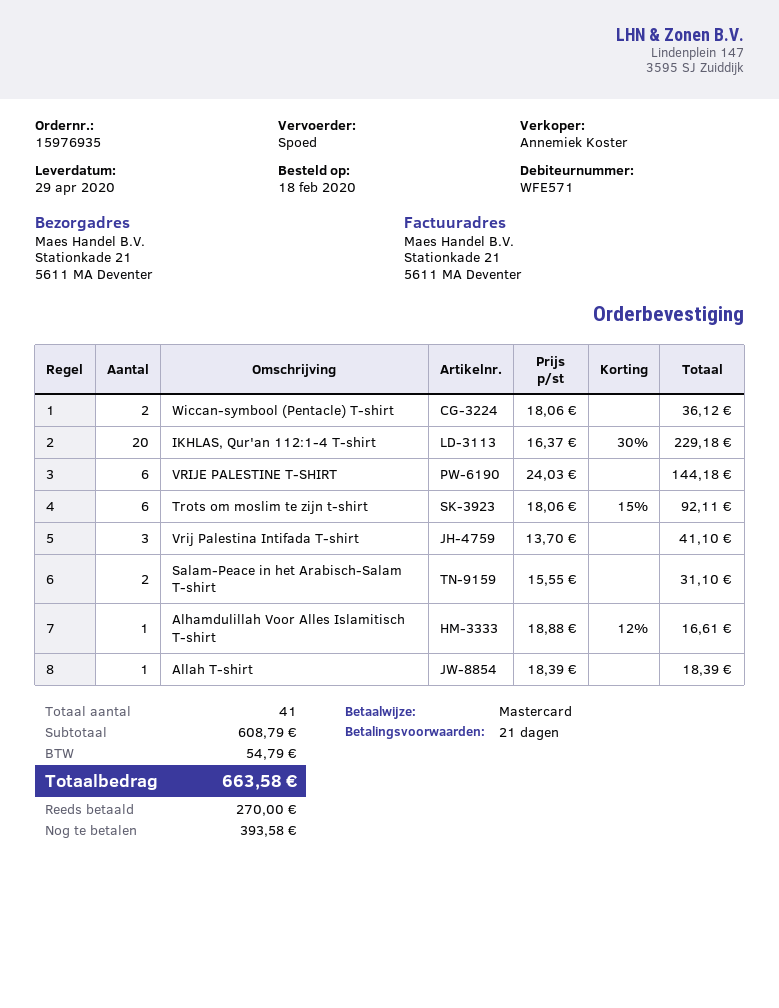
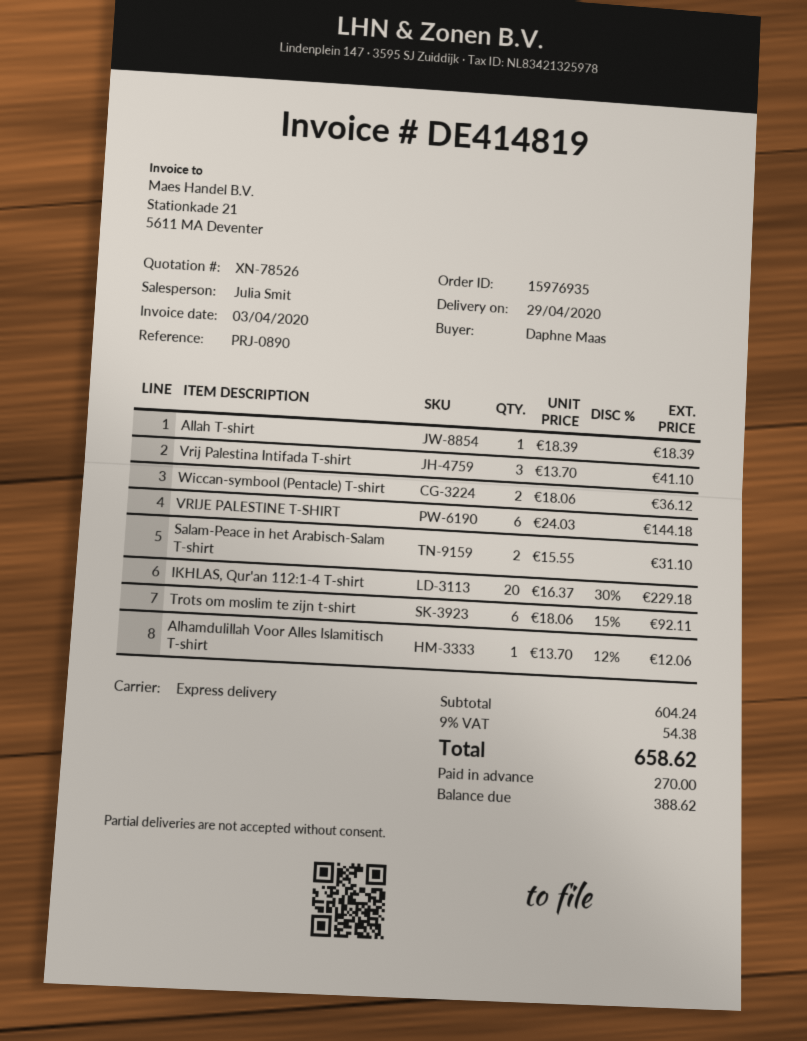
sales rep: Annemiek Koster -> Julia Smit
Alhamdulillah Voor Alles Islamitisch T-shirt: 1 x 18.88 - 12% = 16.61 -> 1 x 13.70 - 12% = 12.06
subtotal: 608.79 -> 604.24
tax: 54.79 -> 54.38
total: 663.58 -> 658.62
balance: 393.58 -> 388.62

